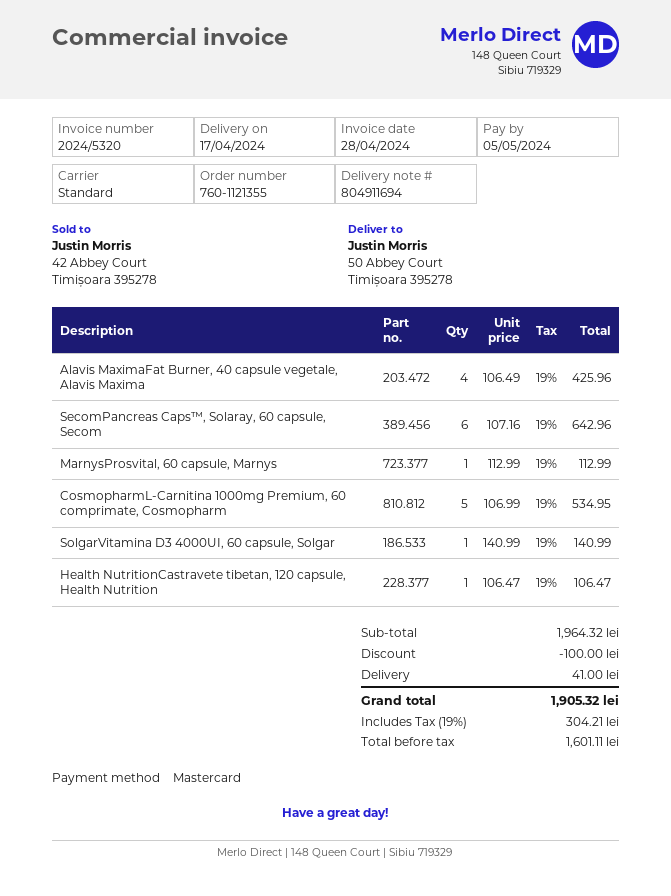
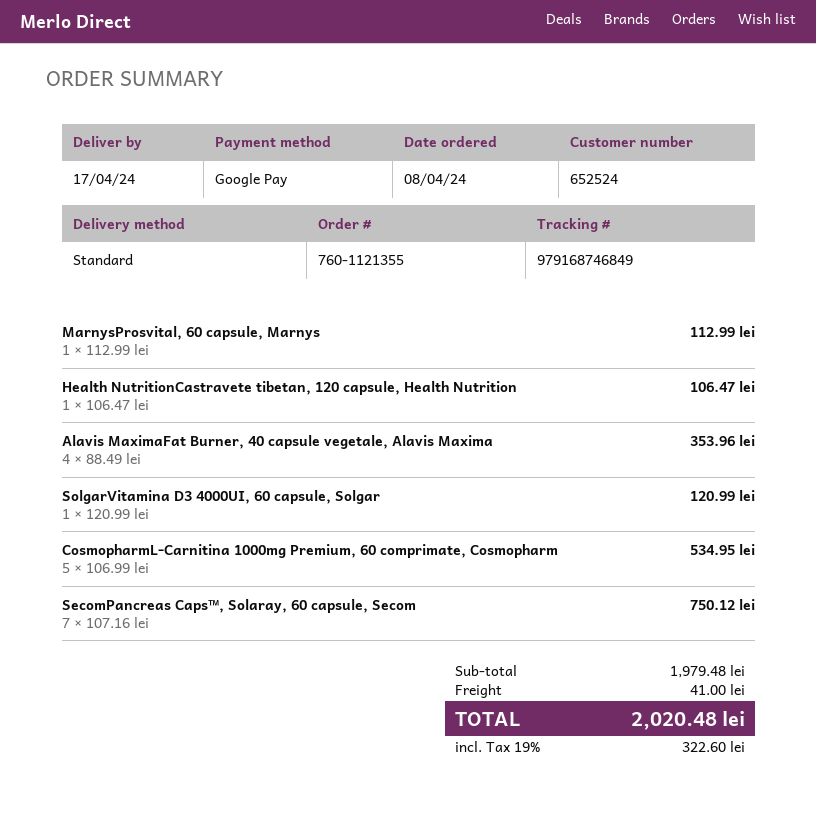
payment method: Mastercard -> Google Pay
Alavis MaximaFat Burner, 40 capsule vegetale, Alavis Maxima: 4 x 106.49 = 425.96 -> 4 x 88.49 = 353.96
SecomPancreas Caps™, Solaray, 60 capsule, Secom: 6 x 107.16 = 642.96 -> 7 x 107.16 = 750.12
SolgarVitamina D3 4000UI, 60 capsule, Solgar: 1 x 140.99 = 140.99 -> 1 x 120.99 = 120.99
subtotal: 1964.32 -> 1979.48
discount: 100.00 -> none
tax: 19% = 304.21 -> 19% = 322.60
total: 1905.32 -> 2020.48

